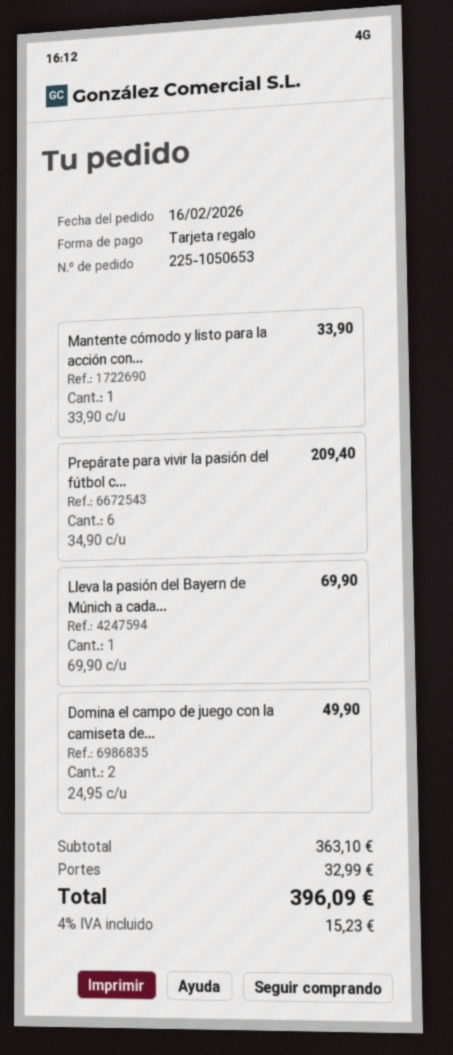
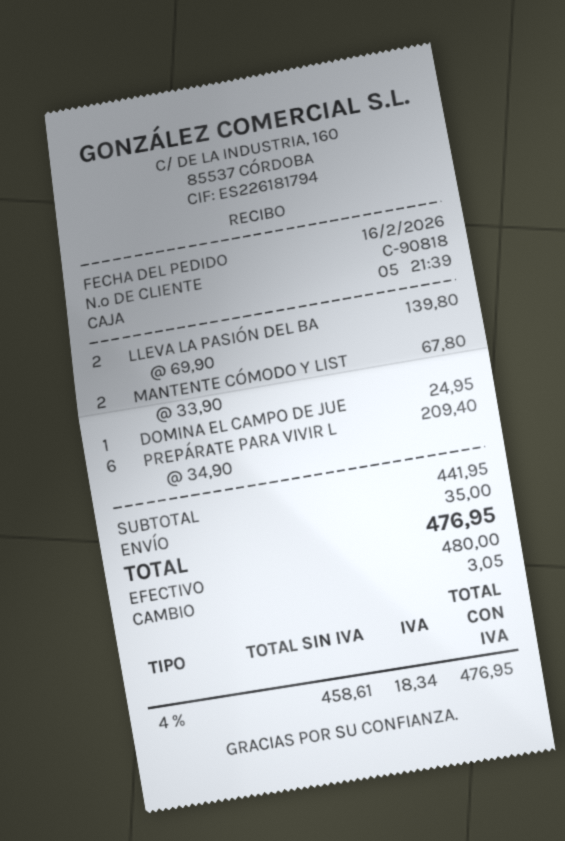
payment method: gift card -> cash
Mantente cómodo y listo para la acción con...: 1 x 33.90 = 33.90 -> 2 x 33.90 = 67.80
Lleva la pasión del Bayern de Múnich a cada...: 1 x 69.90 = 69.90 -> 2 x 69.90 = 139.80
Domina el campo de juego con la camiseta de...: 2 x 24.95 = 49.90 -> 1 x 24.95 = 24.95
subtotal: 363.10 -> 441.95
shipping: 32.99 -> 35.00
tax: 4% = 15.23 -> 4% = 18.34
total: 396.09 -> 476.95

